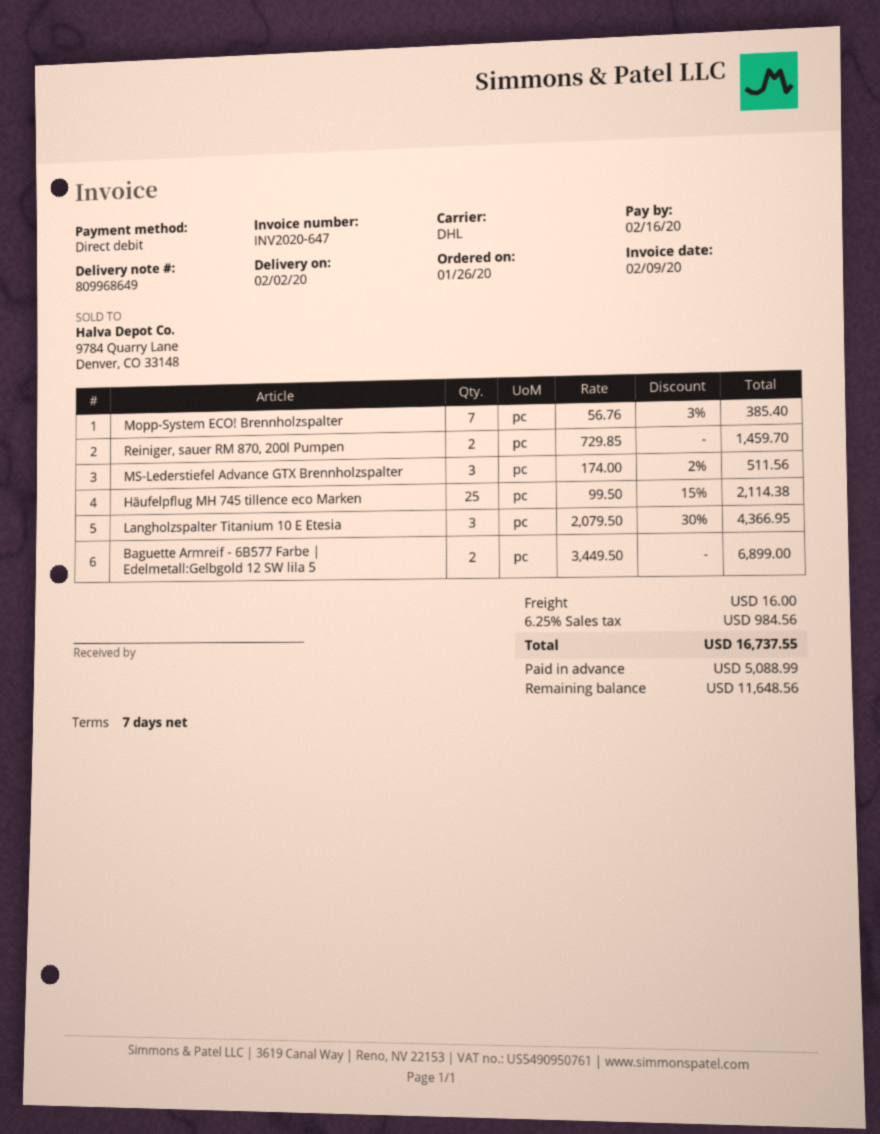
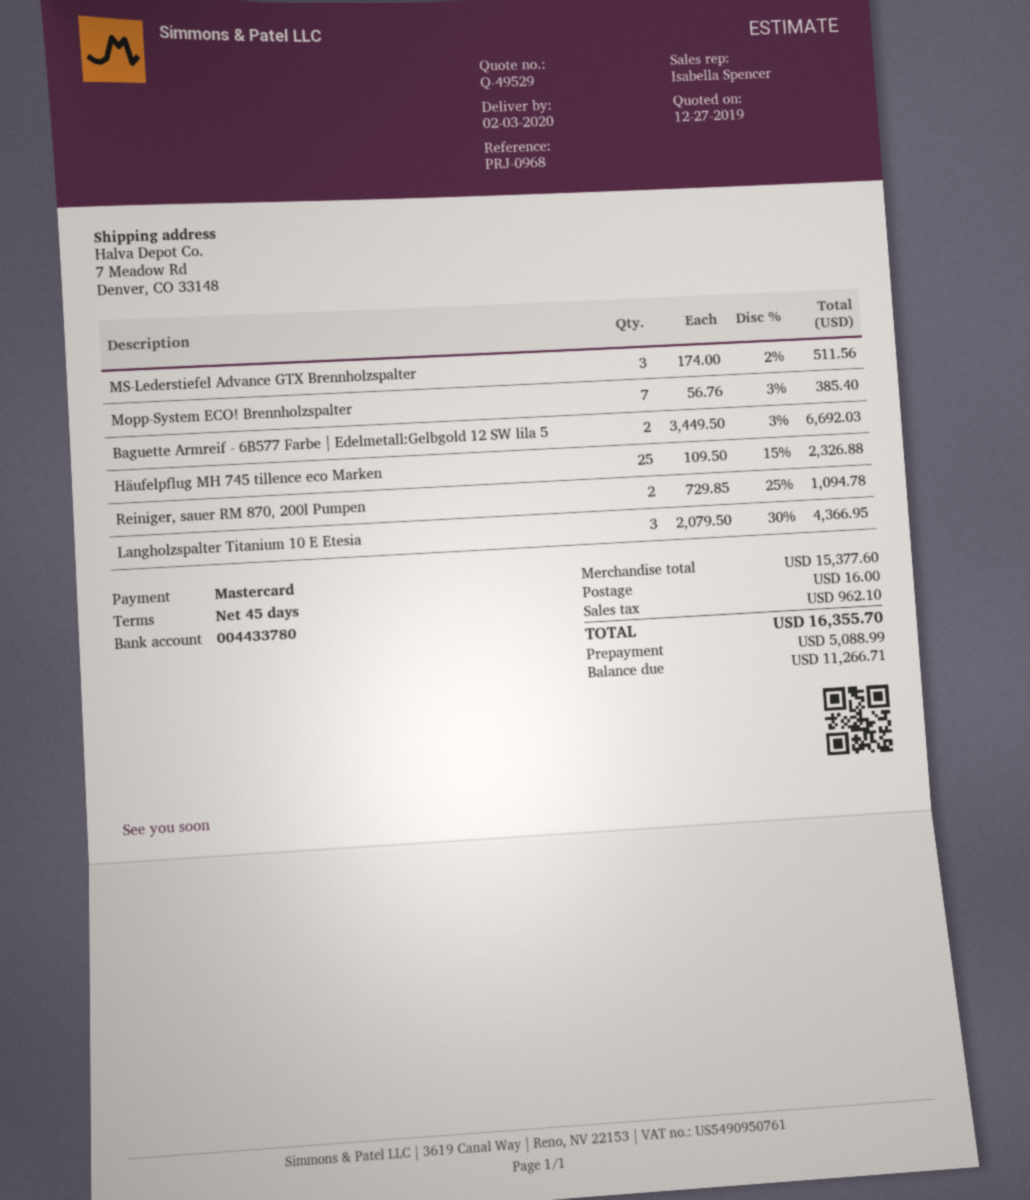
delivery date: 2020-02-02 -> 2020-02-03
payment terms: 7 days -> 45 days
payment method: direct debit -> Mastercard
Reiniger, sauer RM 870, 200l Pumpen: 2 x 729.85 = 1459.70 -> 2 x 729.85 - 25% = 1094.78
Häufelpflug MH 745 tillence eco Marken: 25 x 99.50 - 15% = 2114.38 -> 25 x 109.50 - 15% = 2326.88
Baguette Armreif - 6B577 Farbe | Edelmetall:Gelbgold 12 SW lila 5: 2 x 3449.50 = 6899.00 -> 2 x 3449.50 - 3% = 6692.03
tax: 984.56 -> 962.10
total: 16737.55 -> 16355.70
balance: 11648.56 -> 11266.71

